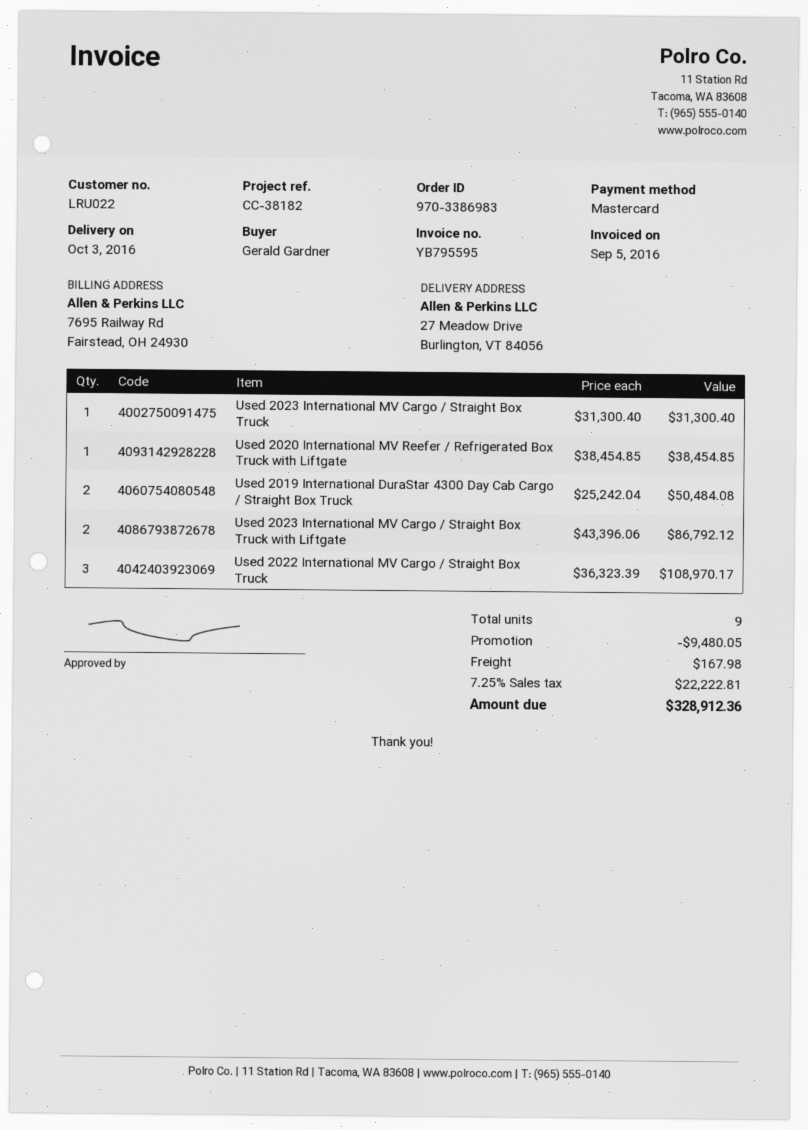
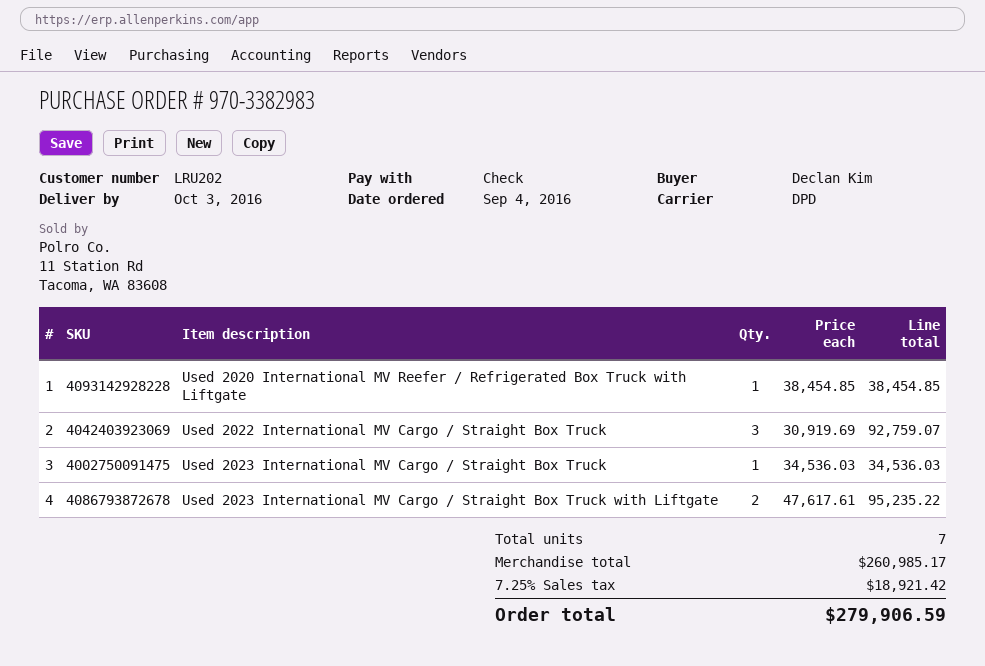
order number: 970-3386983 -> 970-3382983
customer number: LRU022 -> LRU202
ordered by: Gerald Gardner -> Declan Kim
payment method: Mastercard -> cheque
Used 2023 International MV Cargo / Straight Box Truck: 1 x 31300.40 = 31300.40 -> 1 x 34536.03 = 34536.03
Used 2019 International DuraStar 4300 Day Cab Cargo / Straight Box Truck: 2 x 25242.04 = 50484.08 -> none
Used 2023 International MV Cargo / Straight Box Truck with Liftgate: 2 x 43396.06 = 86792.12 -> 2 x 47617.61 = 95235.22
Used 2022 International MV Cargo / Straight Box Truck: 3 x 36323.39 = 108970.17 -> 3 x 30919.69 = 92759.07
total quantity: 9 -> 7
discount: 9480.05 -> none
shipping: 167.98 -> none
tax: 7.25% = 22222.81 -> 7.25% = 18921.42
total: 328912.36 -> 279906.59

